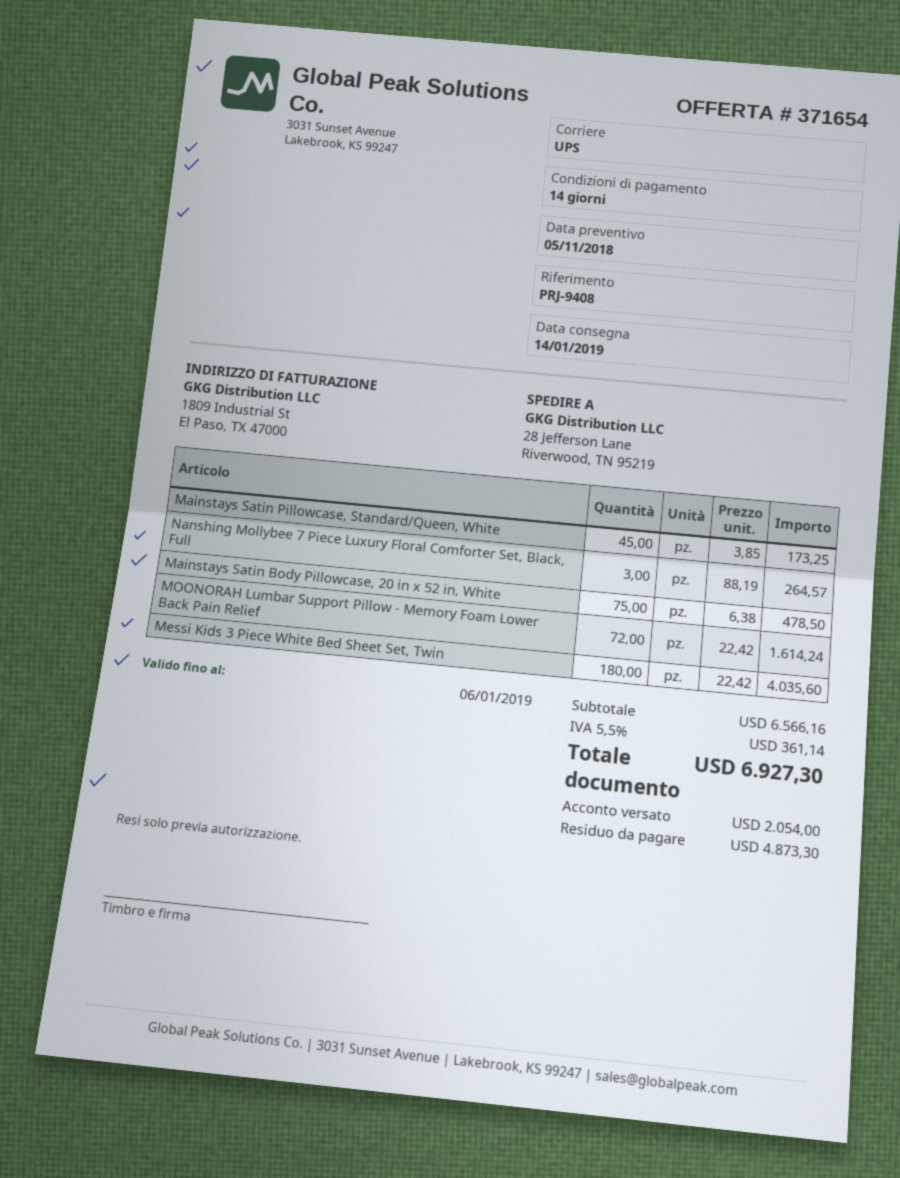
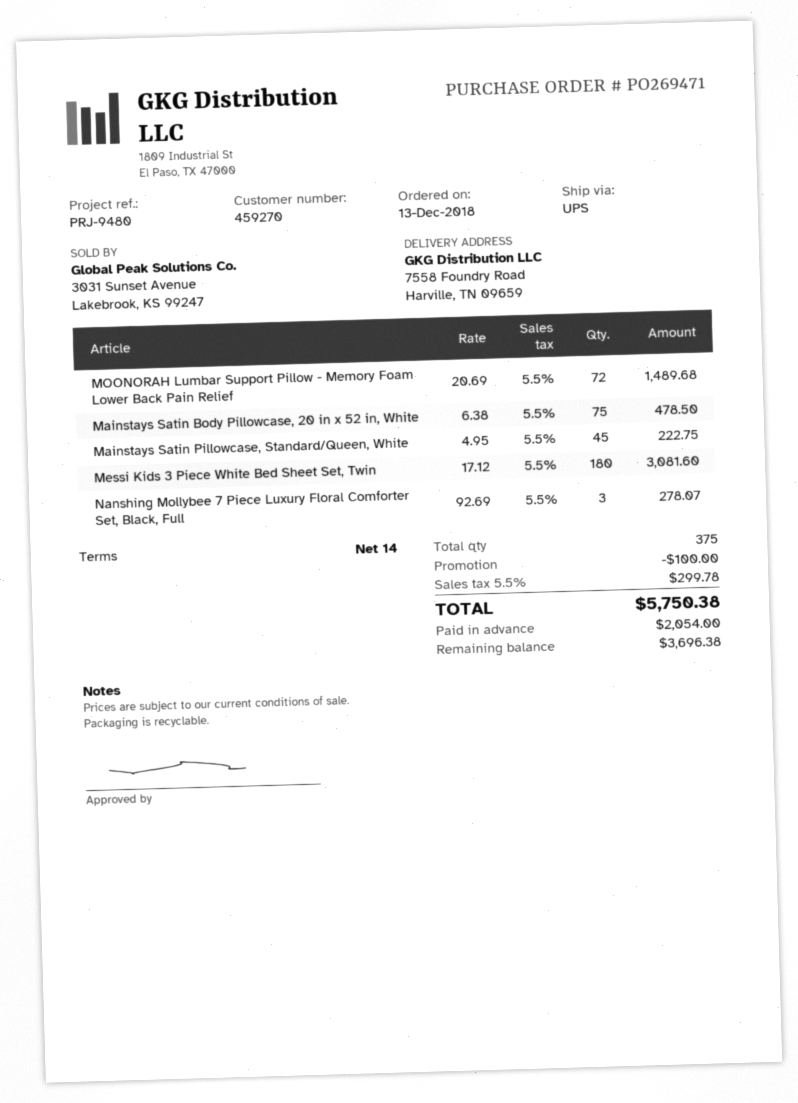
reference: PRJ-9408 -> PRJ-9480
ship to: 28 Jefferson Lane, Riverwood, TN 95219 -> 7558 Foundry Road, Harville, TN 09659
Mainstays Satin Pillowcase, Standard/Queen, White: 45 x 3.85 = 173.25 -> 45 x 4.95 = 222.75
Nanshing Mollybee 7 Piece Luxury Floral Comforter Set, Black, Full: 3 x 88.19 = 264.57 -> 3 x 92.69 = 278.07
MOONORAH Lumbar Support Pillow - Memory Foam Lower Back Pain Relief: 72 x 22.42 = 1614.24 -> 72 x 20.69 = 1489.68
Messi Kids 3 Piece White Bed Sheet Set, Twin: 180 x 22.42 = 4035.60 -> 180 x 17.12 = 3081.60
discount: none -> 100.00
tax: 5.5% = 361.14 -> 5.5% = 299.78
total: 6927.30 -> 5750.38
balance: 4873.30 -> 3696.38

